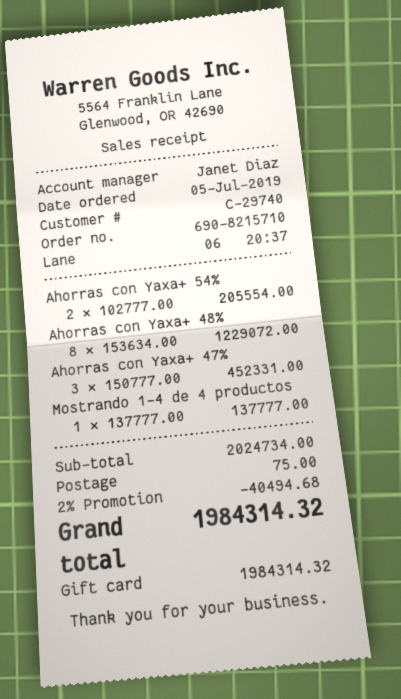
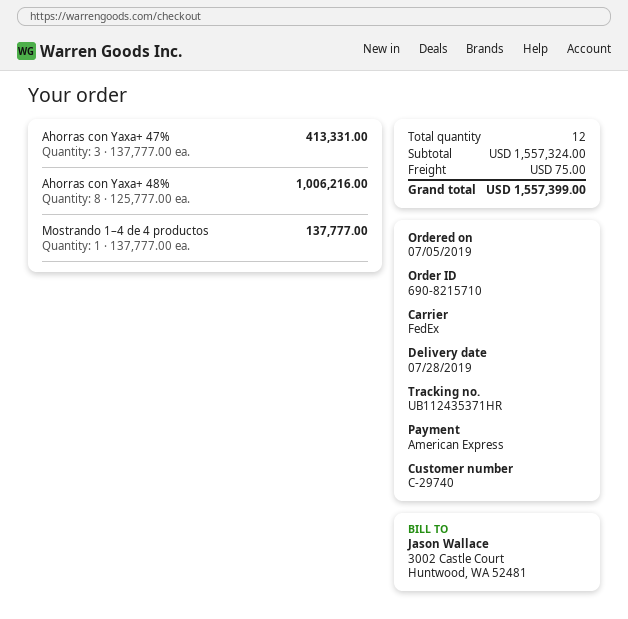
payment method: gift card -> American Express
Ahorras con Yaxa+ 54%: 2 x 102777.00 = 205554.00 -> none
Ahorras con Yaxa+ 48%: 8 x 153634.00 = 1229072.00 -> 8 x 125777.00 = 1006216.00
Ahorras con Yaxa+ 47%: 3 x 150777.00 = 452331.00 -> 3 x 137777.00 = 413331.00
subtotal: 2024734.00 -> 1557324.00
discount: 2% = 40494.68 -> none
total: 1984314.32 -> 1557399.00

